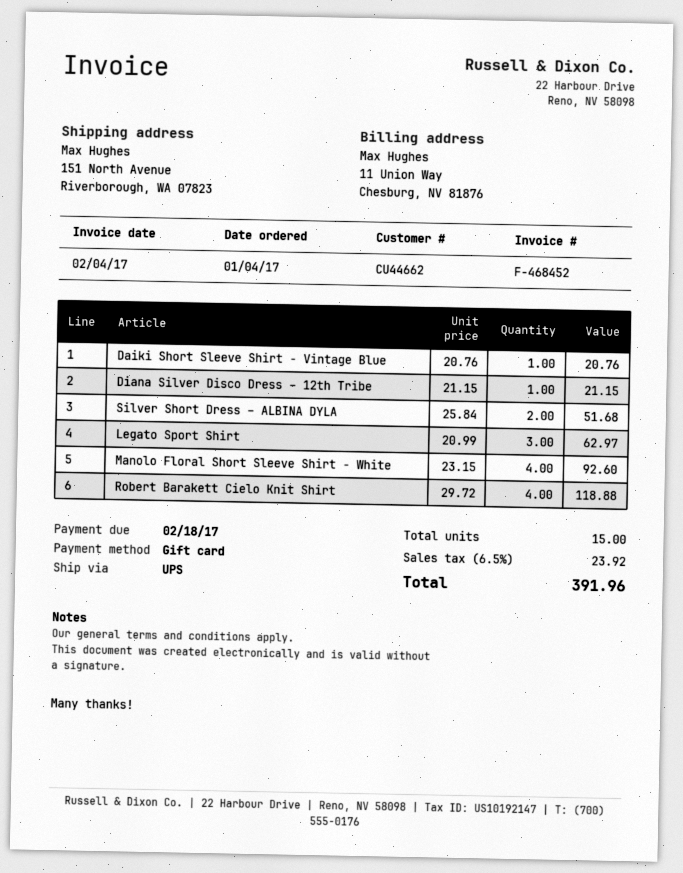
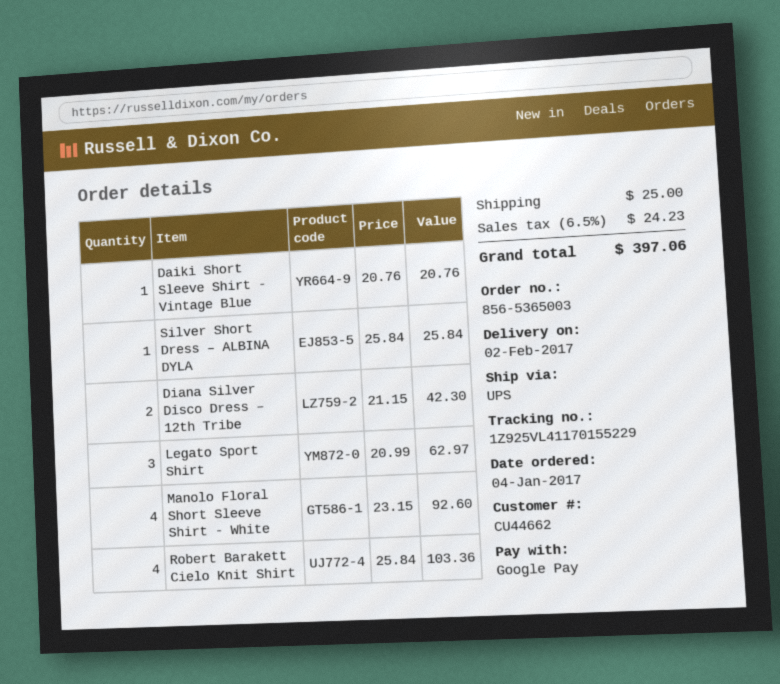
payment method: gift card -> Google Pay
Diana Silver Disco Dress – 12th Tribe: 1 x 21.15 = 21.15 -> 2 x 21.15 = 42.30
Silver Short Dress – ALBINA DYLA: 2 x 25.84 = 51.68 -> 1 x 25.84 = 25.84
Robert Barakett Cielo Knit Shirt: 4 x 29.72 = 118.88 -> 4 x 25.84 = 103.36
shipping: none -> 25.00
tax: 6.5% = 23.92 -> 6.5% = 24.23
total: 391.96 -> 397.06

